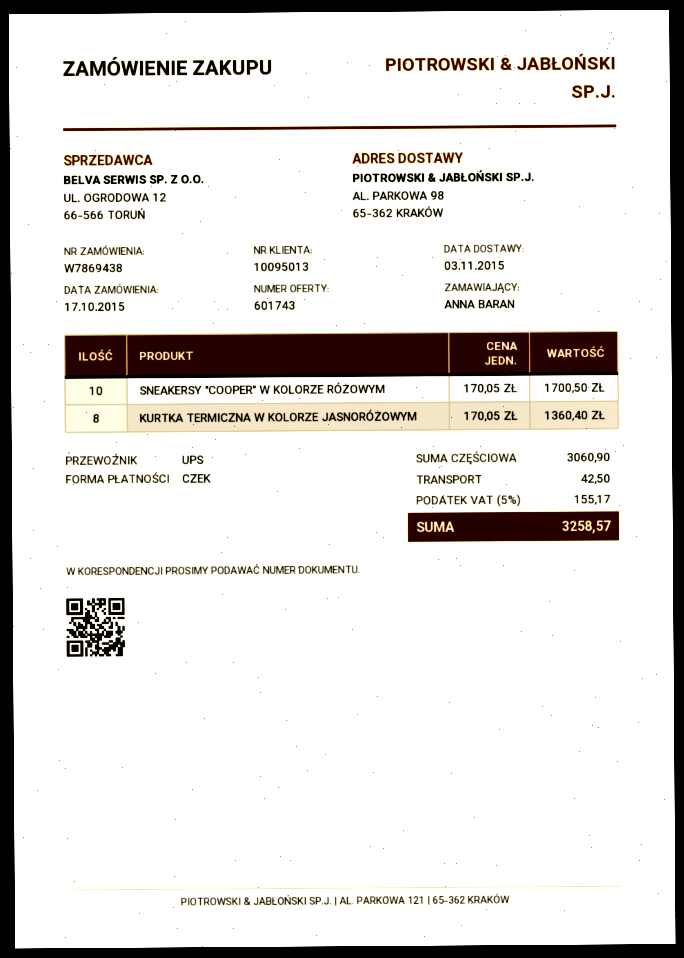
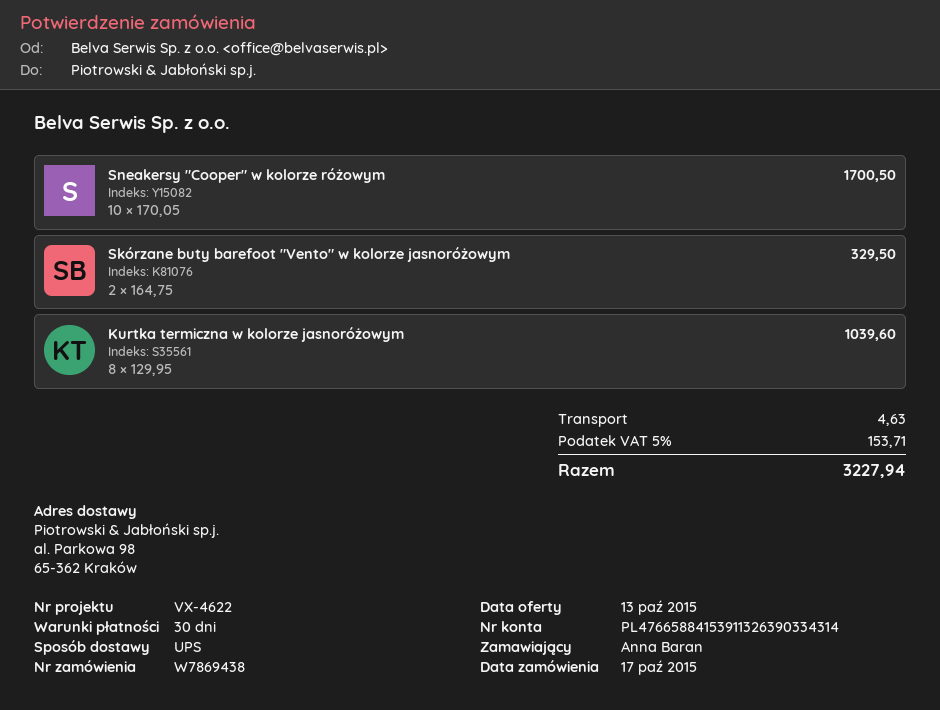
KURTKA TERMICZNA W KOLORZE JASNORÓŻOWYM: 8 x 170.05 = 1360.40 -> 8 x 129.95 = 1039.60
Skórzane buty barefoot "Vento" w kolorze jasnoróżowym: none -> 2 x 164.75 = 329.50
shipping: 42.50 -> 4.63
tax: 5% = 155.17 -> 5% = 153.71
total: 3258.57 -> 3227.94

